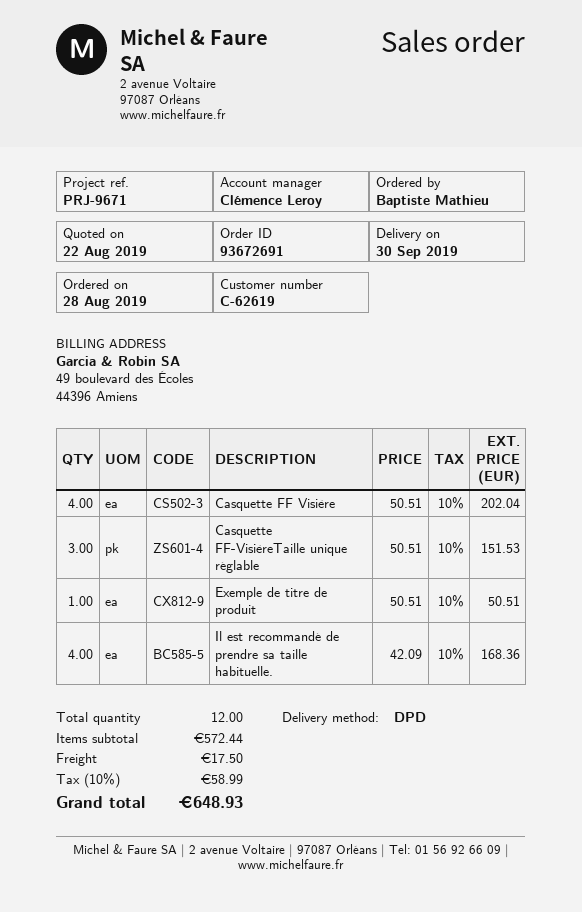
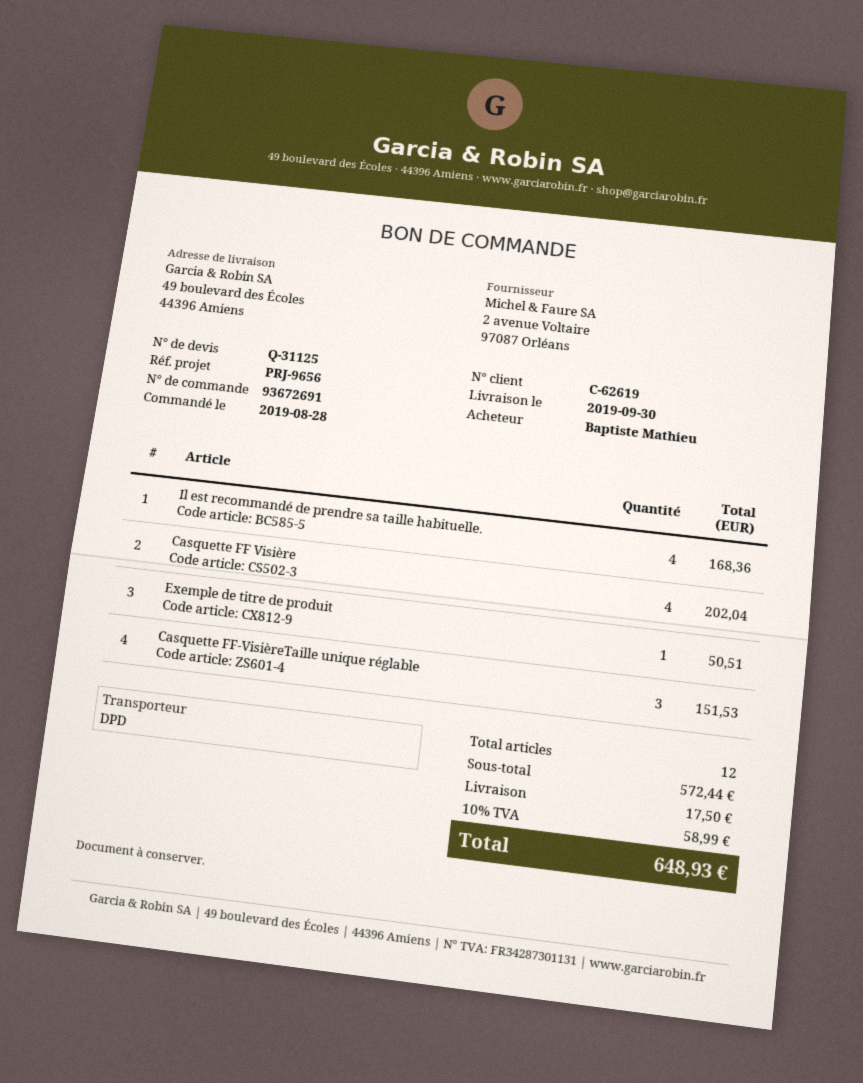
reference: PRJ-9671 -> PRJ-9656

